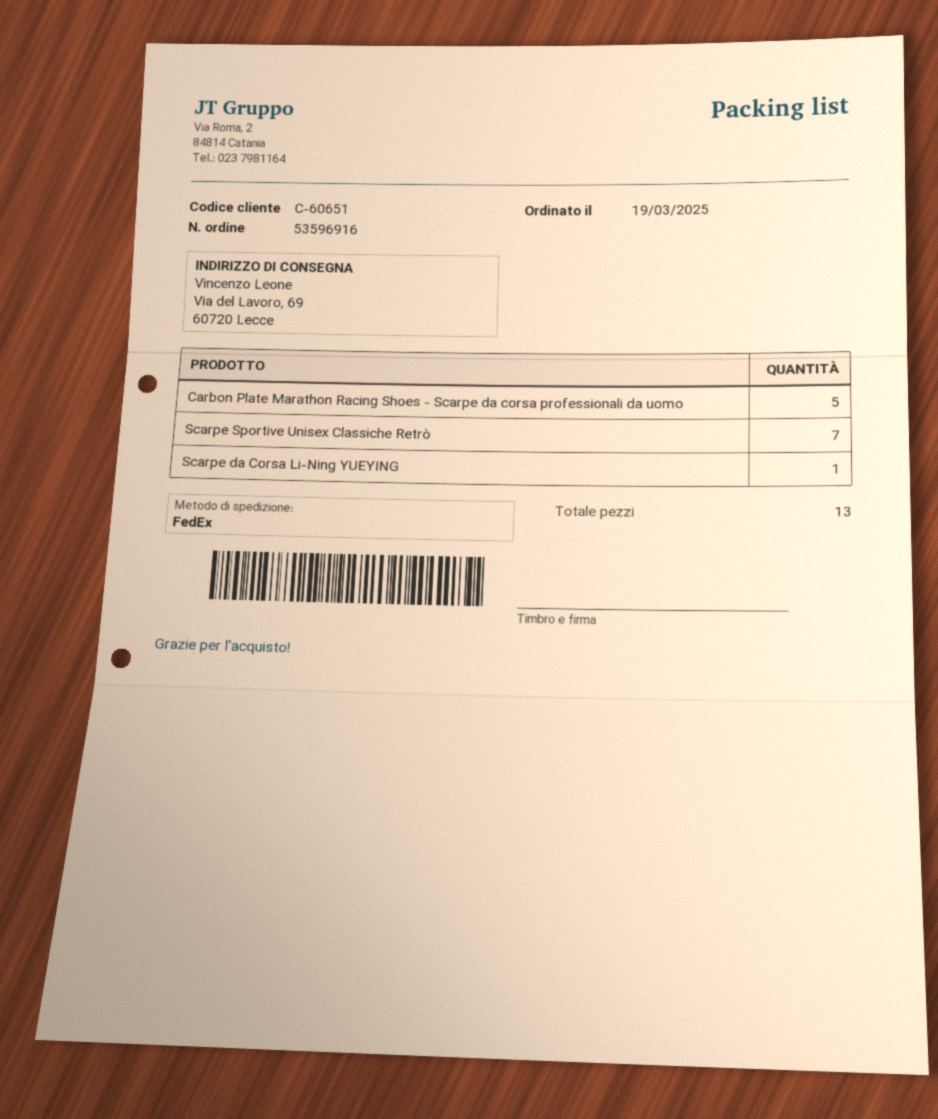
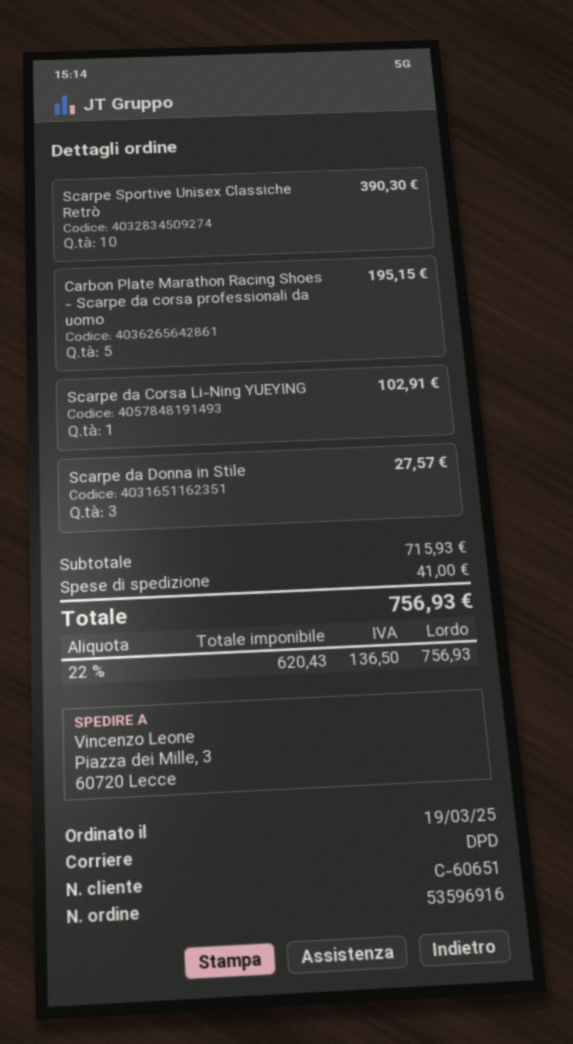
shipping method: FedEx -> DPD
ship to: Via del Lavoro, 69, 60720 Lecce -> Piazza dei Mille, 3, 60720 Lecce
Scarpe Sportive Unisex Classiche Retrò: 7 -> 10
Scarpe da Donna in Stile: none -> 3

